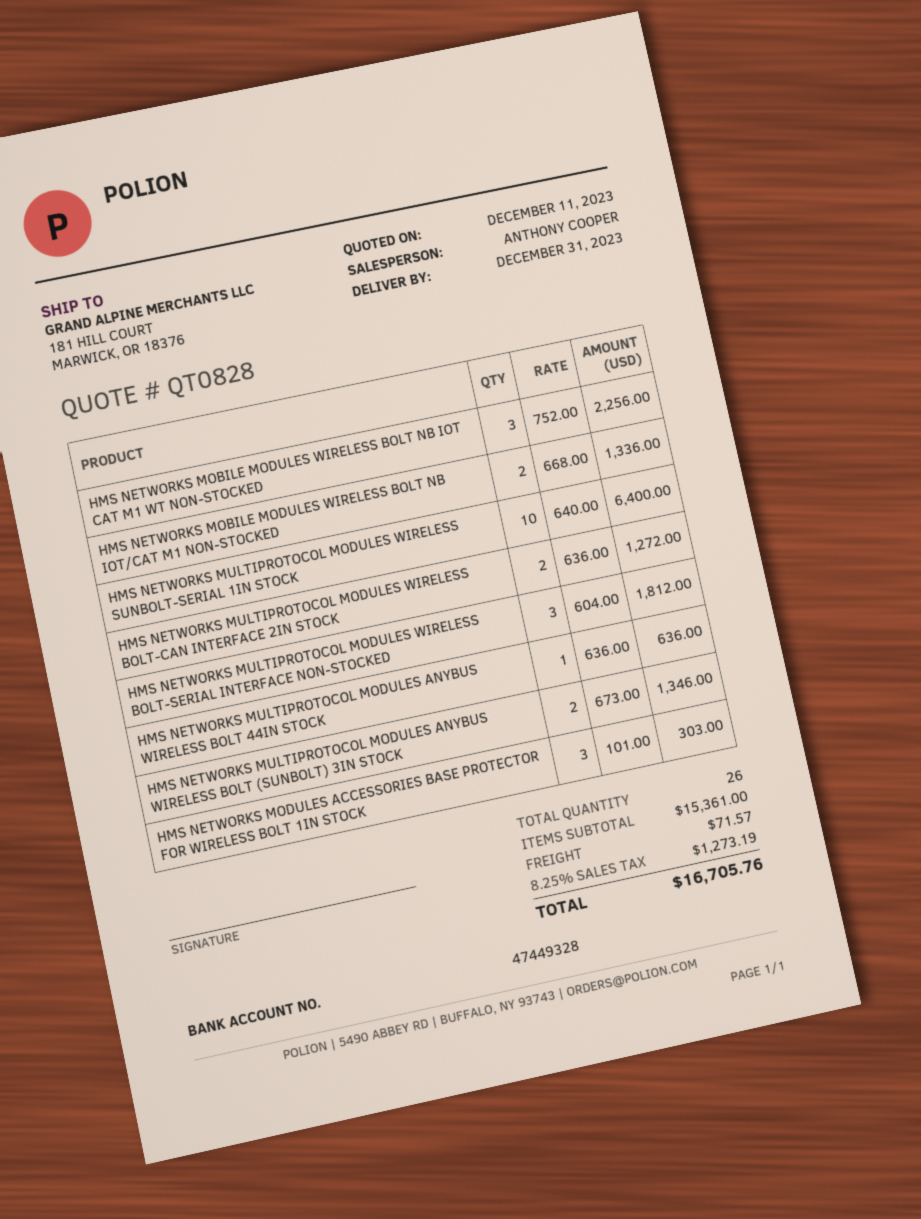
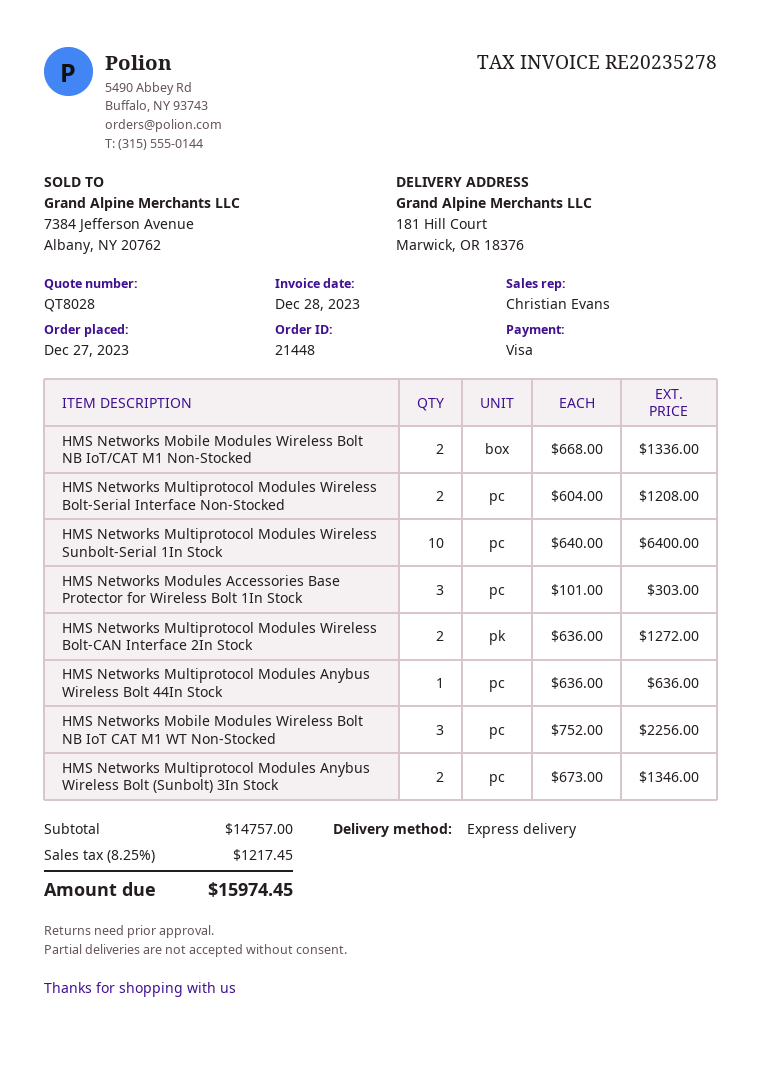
quote number: QT0828 -> QT8028
sales rep: ANTHONY COOPER -> Christian Evans
HMS NETWORKS MULTIPROTOCOL MODULES WIRELESS BOLT-SERIAL INTERFACE NON-STOCKED: 3 x 604.00 = 1812.00 -> 2 x 604.00 = 1208.00
subtotal: 15361.00 -> 14757.00
shipping: 71.57 -> none
tax: 8.25% = 1273.19 -> 8.25% = 1217.45
total: 16705.76 -> 15974.45

